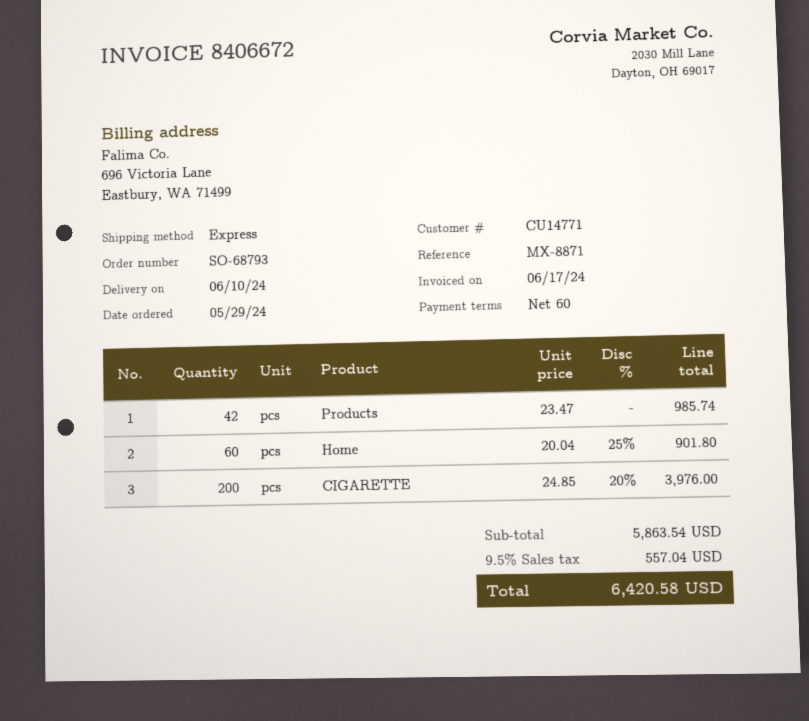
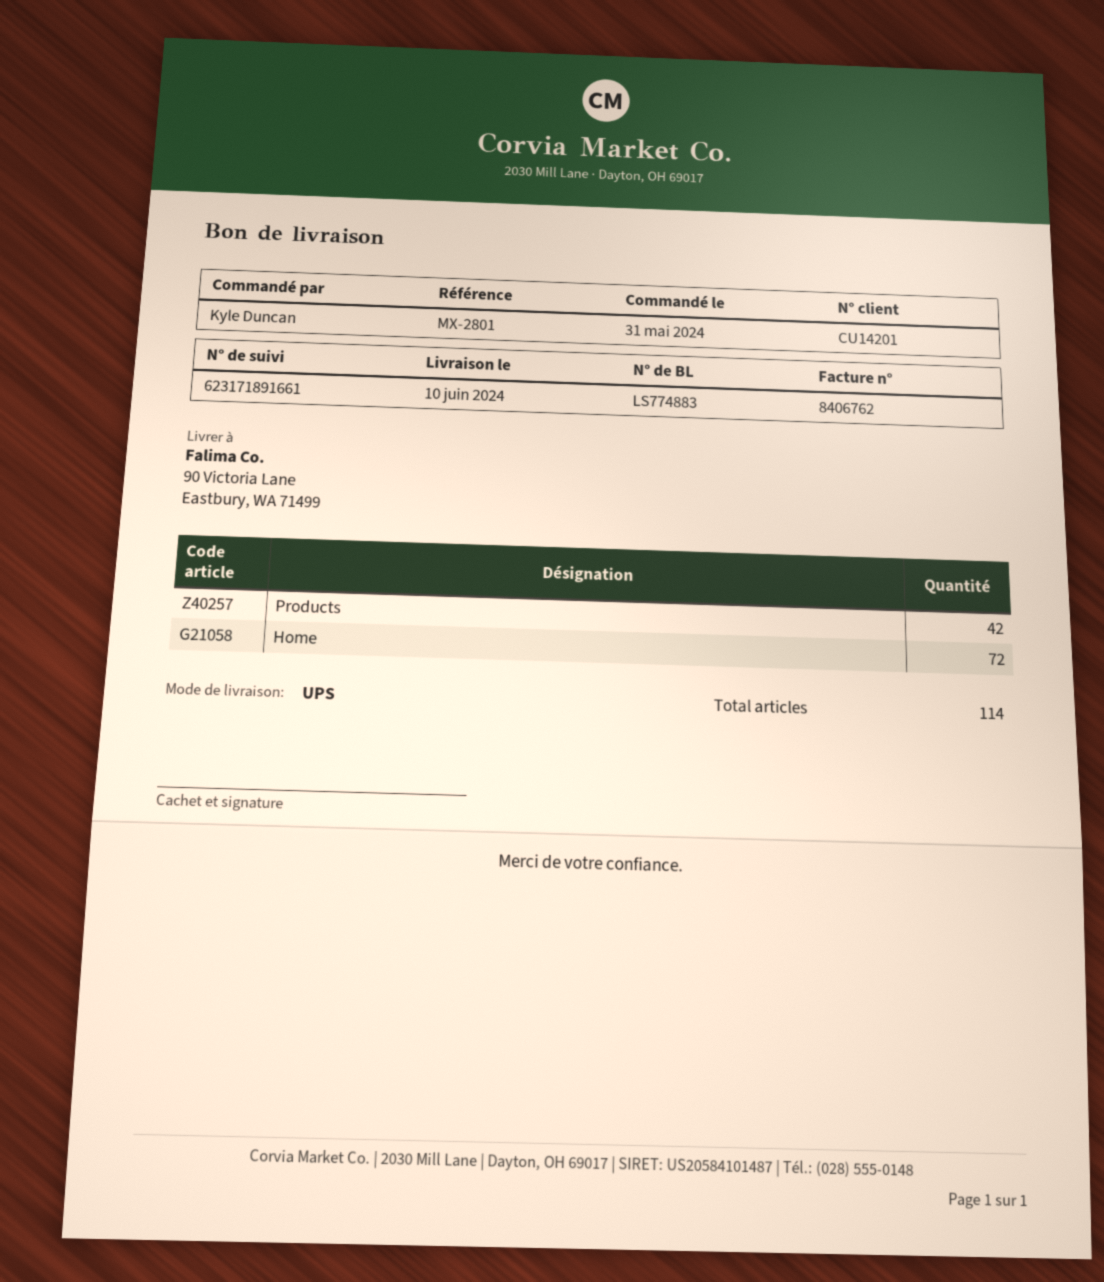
order date: 2024-05-29 -> 2024-05-31
invoice number: 8406672 -> 8406762
customer number: CU14771 -> CU14201
reference: MX-8871 -> MX-2801
shipping method: express -> UPS
Home: 60 -> 72
CIGARETTE: 200 -> none

